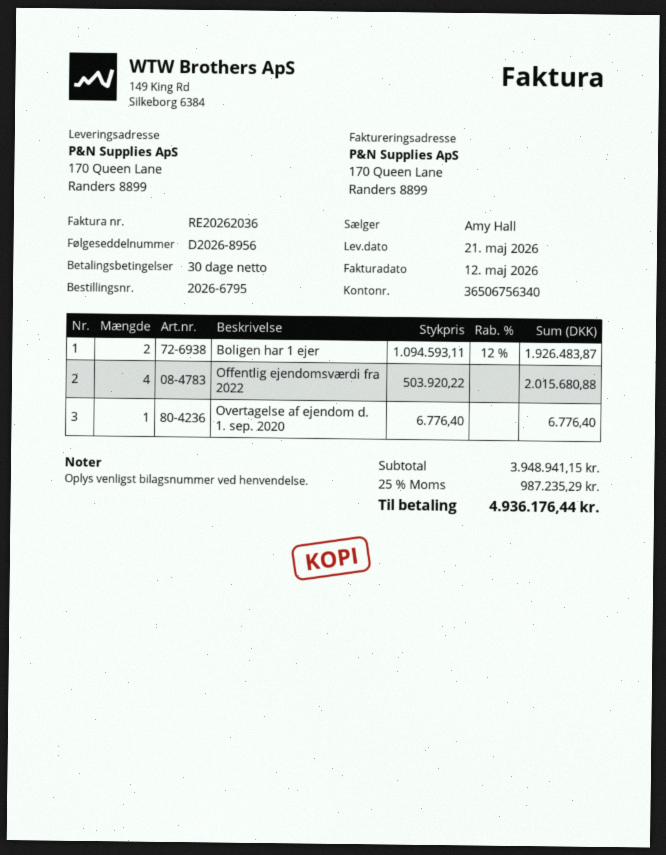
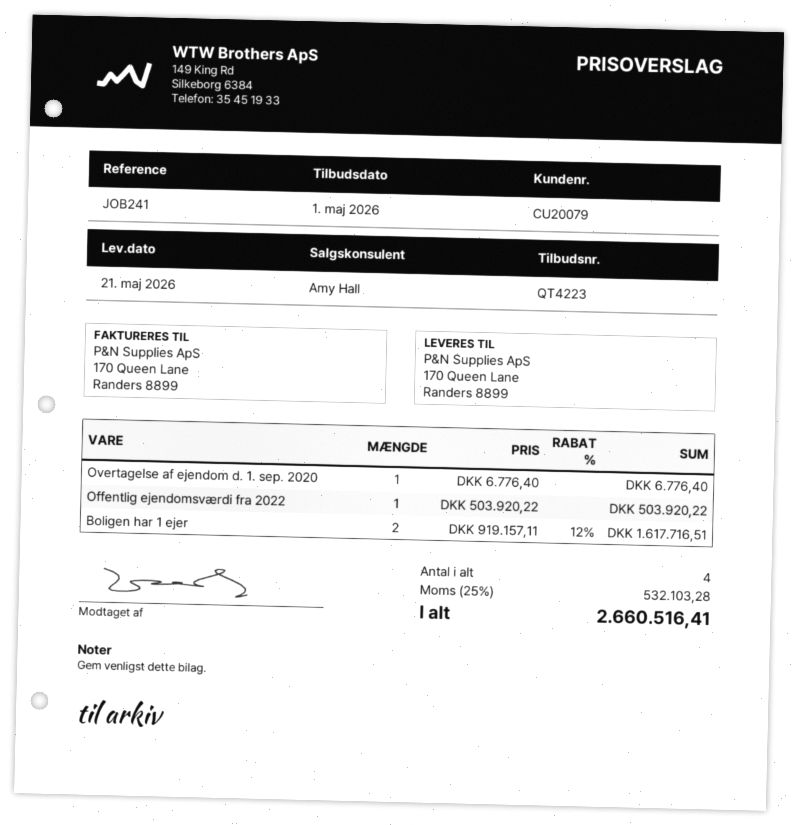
Boligen har 1 ejer: 2 x 1094593.11 - 12% = 1926483.87 -> 2 x 919157.11 - 12% = 1617716.51
Offentlig ejendomsværdi fra 2022: 4 x 503920.22 = 2015680.88 -> 1 x 503920.22 = 503920.22
tax: 25% = 987235.29 -> 25% = 532103.28
total: 4936176.44 -> 2660516.41

